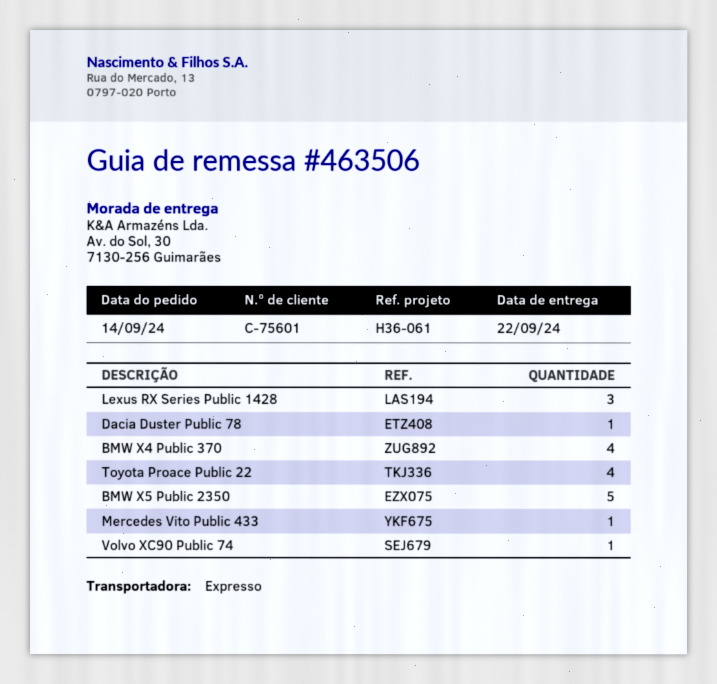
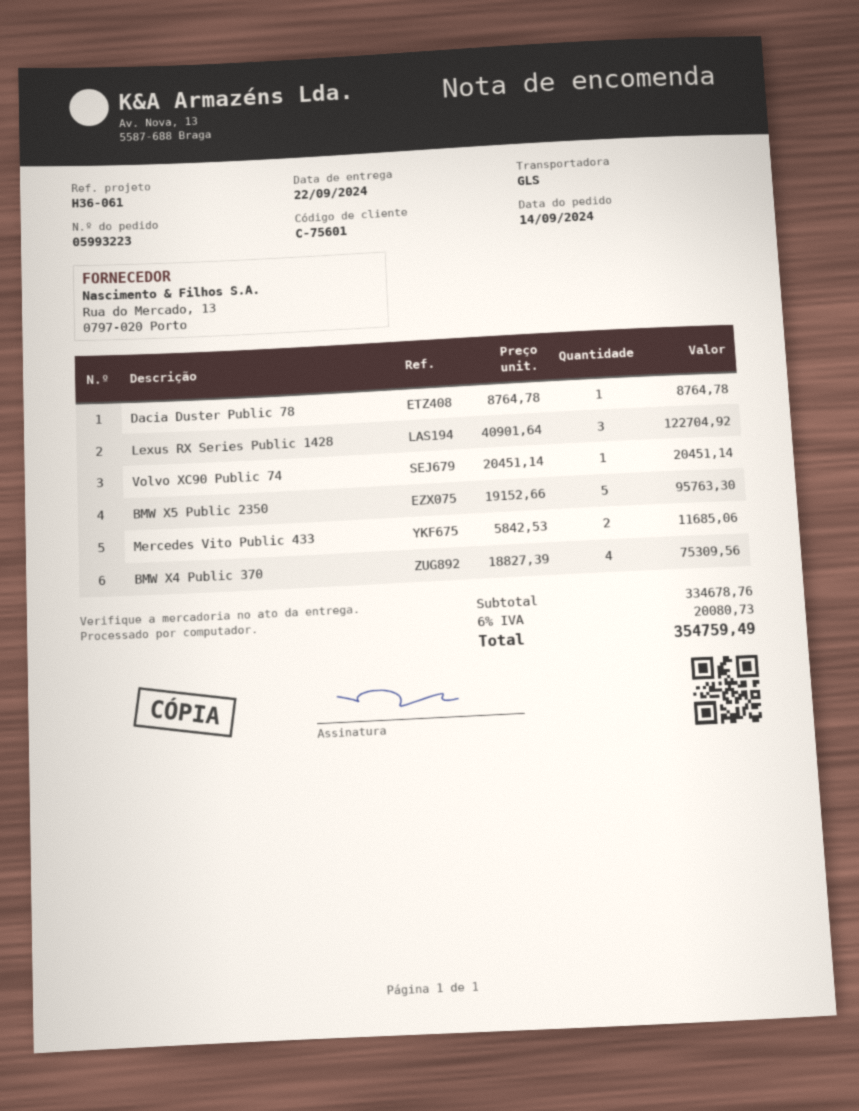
shipping method: express -> GLS
Toyota Proace Public 22: 4 -> none
Mercedes Vito Public 433: 1 -> 2

